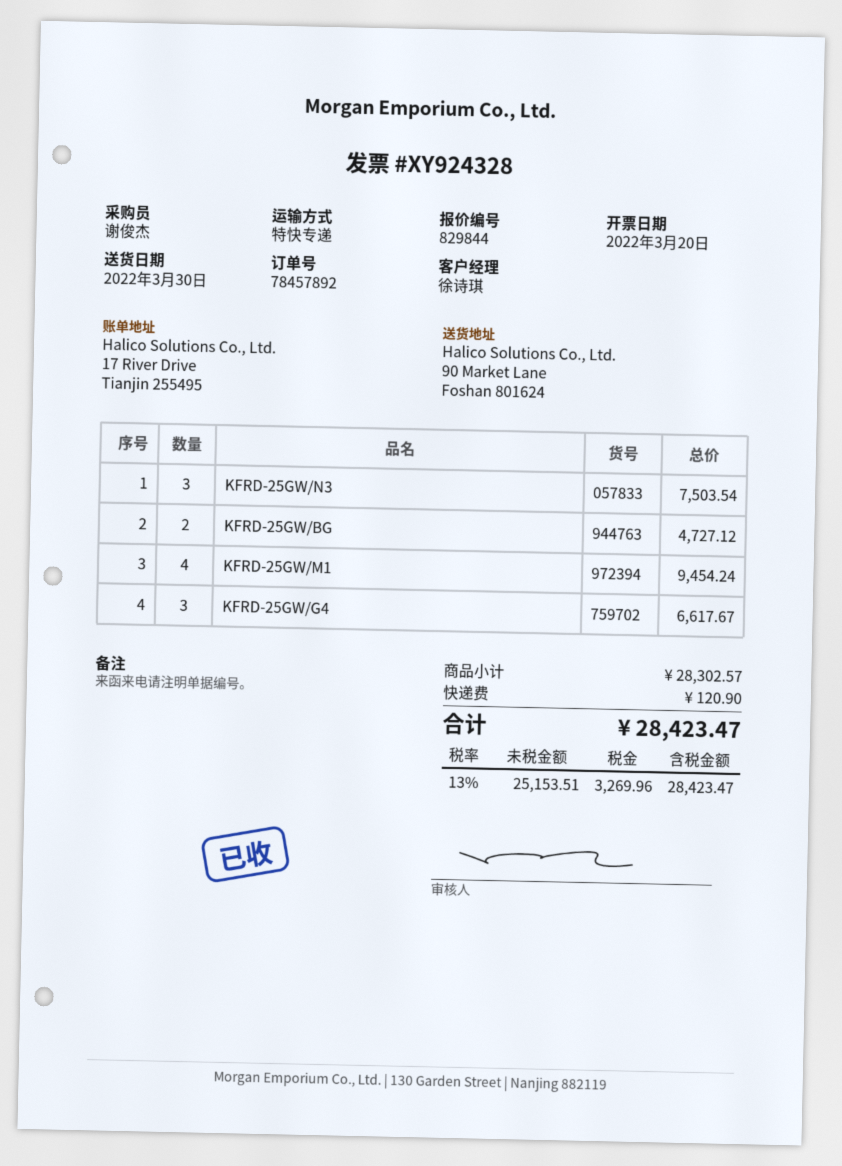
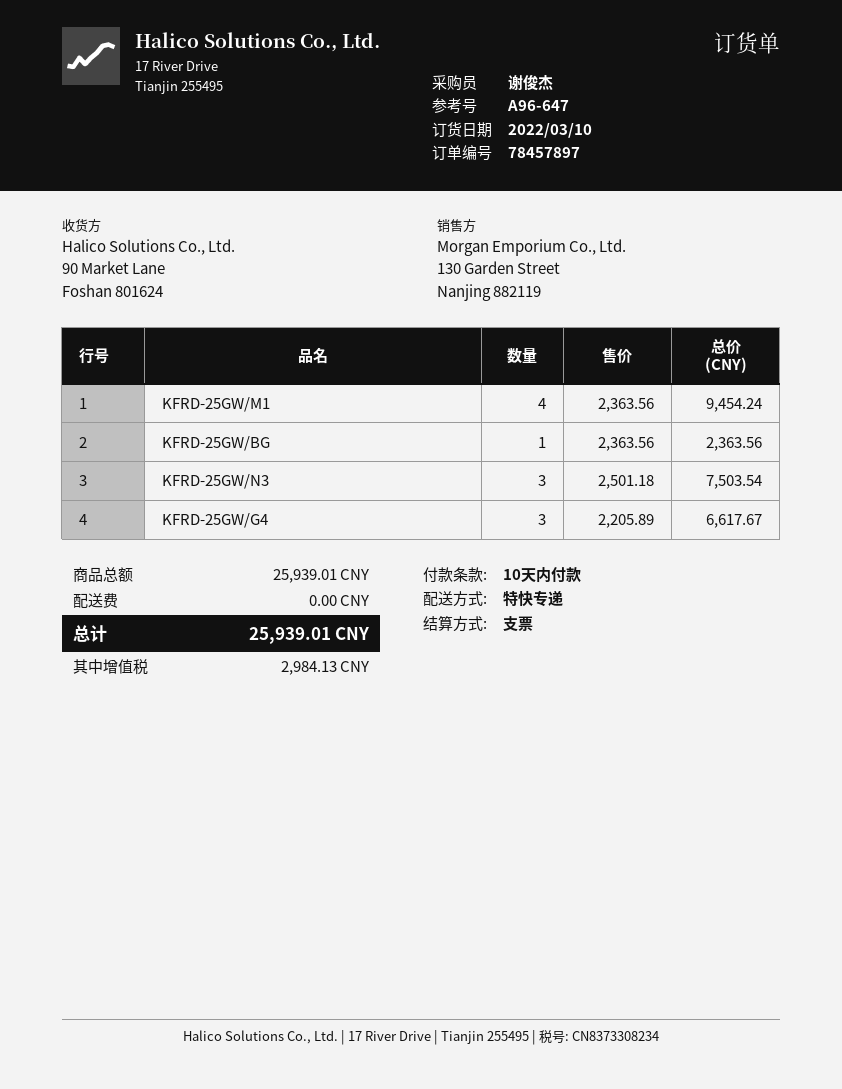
order number: 78457892 -> 78457897
KFRD-25GW/BG: 2 for 4727.12 -> 1 for 2363.56
subtotal: 28302.57 -> 25939.01
shipping: 120.90 -> 0.00
tax: 3269.96 -> 2984.13
total: 28423.47 -> 25939.01

